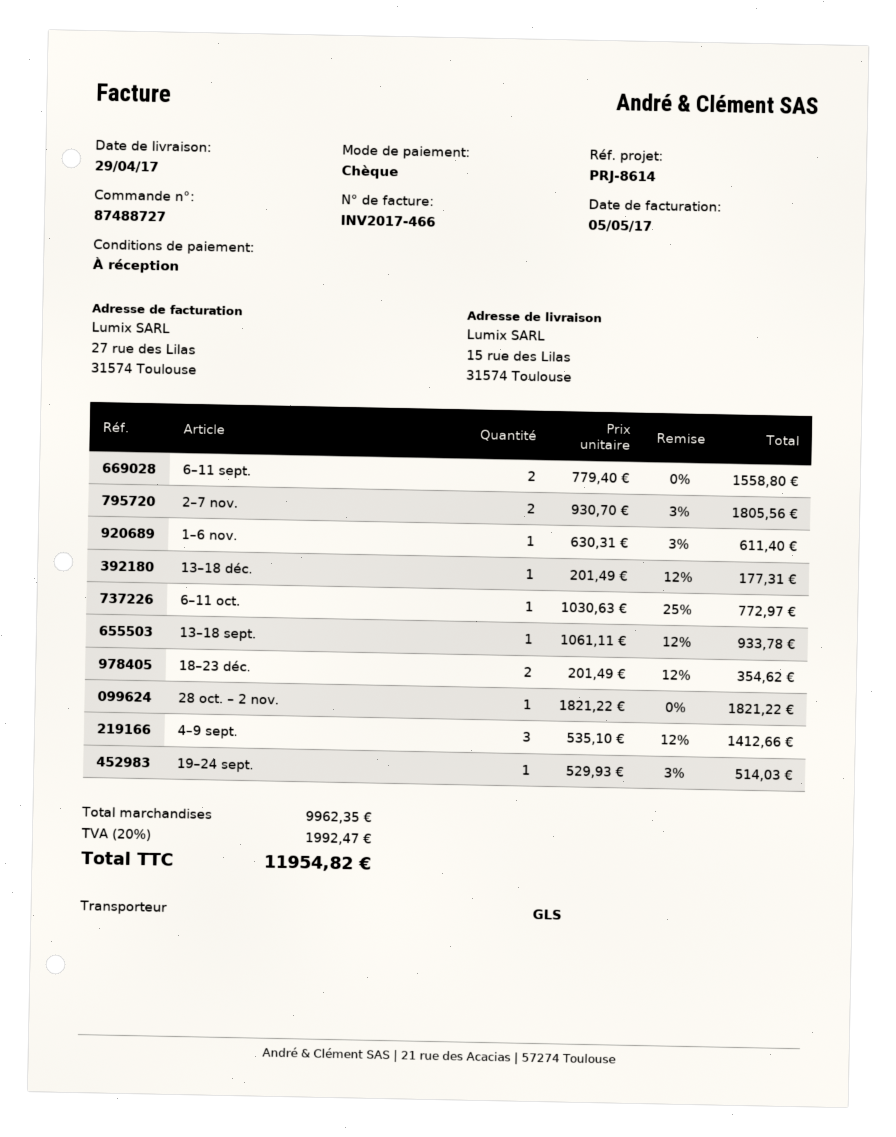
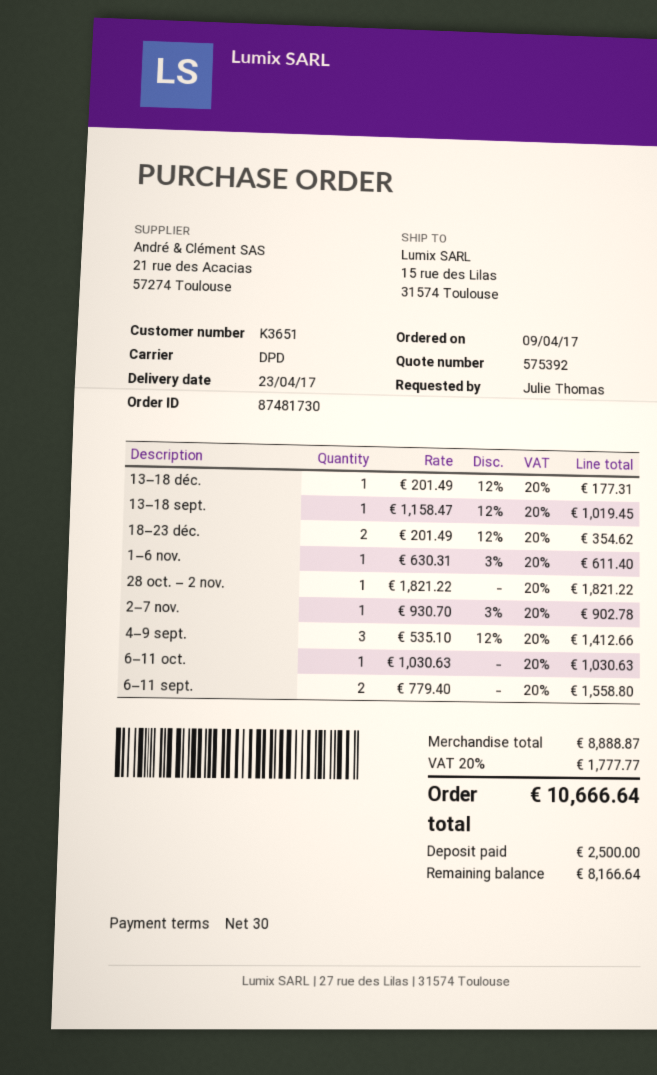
order number: 87488727 -> 87481730
delivery date: 2017-04-29 -> 2017-04-23
payment terms: on receipt -> 30 days
shipping method: GLS -> DPD
2–7 nov.: 2 x 930.70 - 3% = 1805.56 -> 1 x 930.70 - 3% = 902.78
6–11 oct.: 1 x 1030.63 - 25% = 772.97 -> 1 x 1030.63 = 1030.63
13–18 sept.: 1 x 1061.11 - 12% = 933.78 -> 1 x 1158.47 - 12% = 1019.45
19–24 sept.: 1 x 529.93 - 3% = 514.03 -> none
subtotal: 9962.35 -> 8888.87
tax: 20% = 1992.47 -> 20% = 1777.77
total: 11954.82 -> 10666.64

